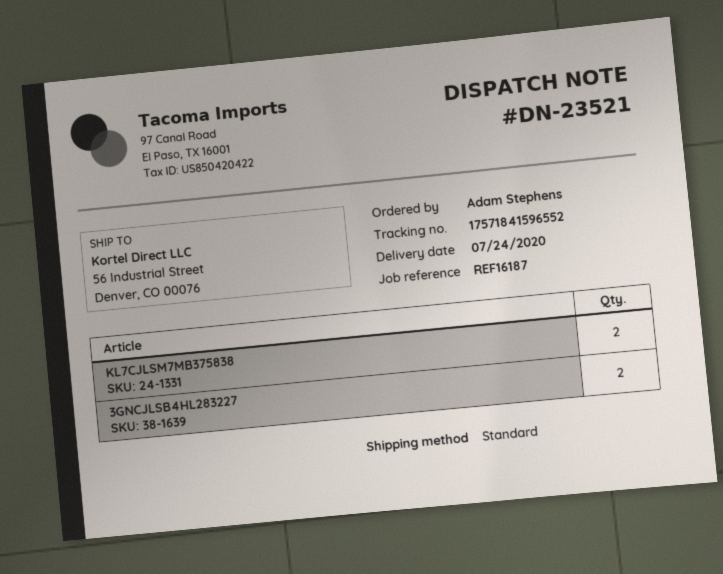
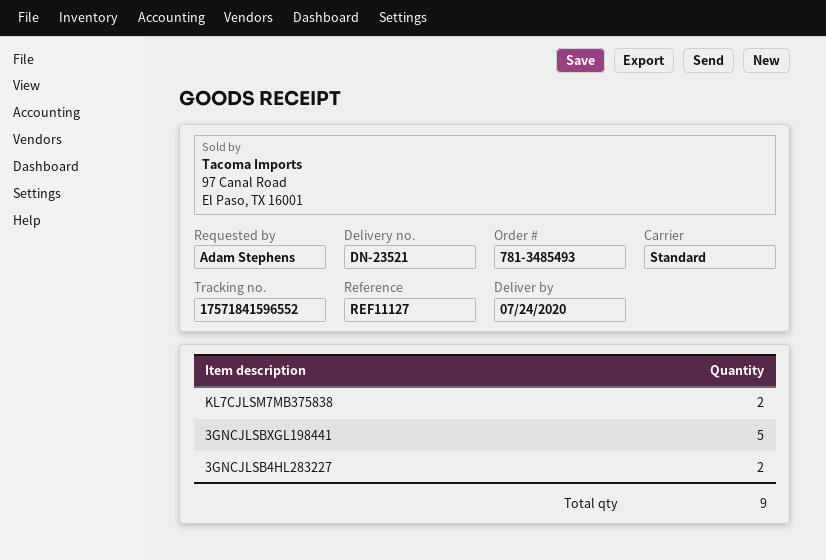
reference: REF16187 -> REF11127
3GNCJLSBXGL198441: none -> 5

